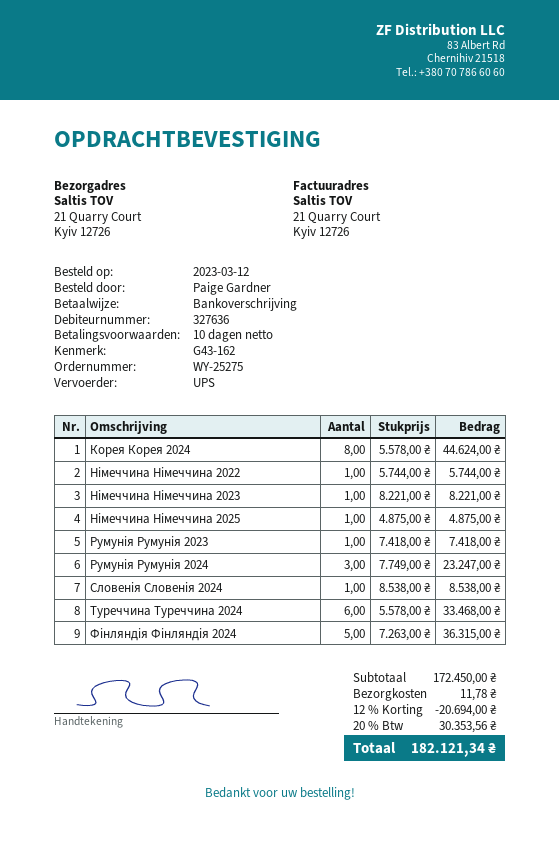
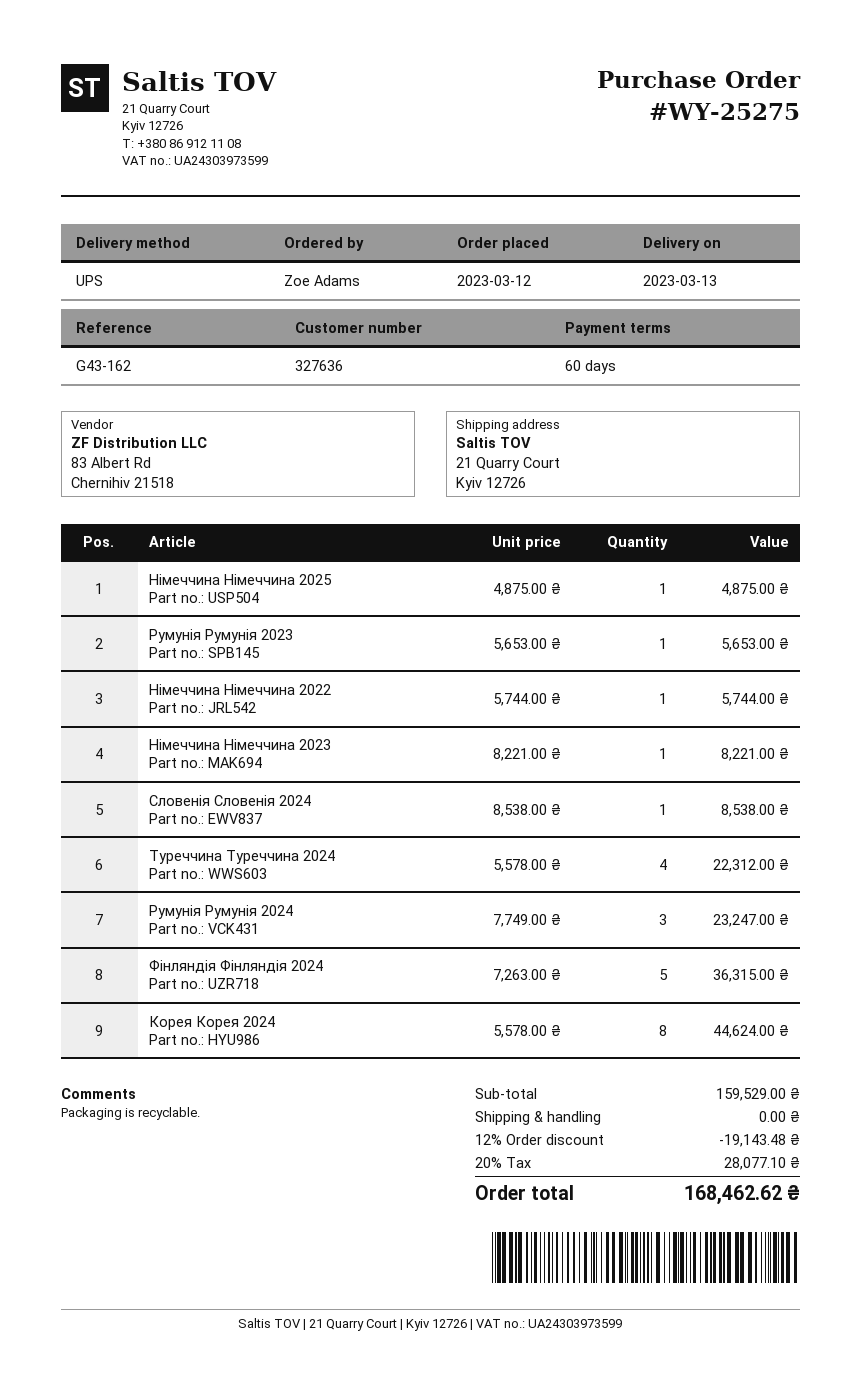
payment terms: 10 days -> 60 days
ordered by: Paige Gardner -> Zoe Adams
Румунія Румунія 2023: 1 x 7418.00 = 7418.00 -> 1 x 5653.00 = 5653.00
Туреччина Туреччина 2024: 6 x 5578.00 = 33468.00 -> 4 x 5578.00 = 22312.00
subtotal: 172450.00 -> 159529.00
discount: 12% = 20694.00 -> 12% = 19143.48
shipping: 11.78 -> 0.00
tax: 20% = 30353.56 -> 20% = 28077.10
total: 182121.34 -> 168462.62

